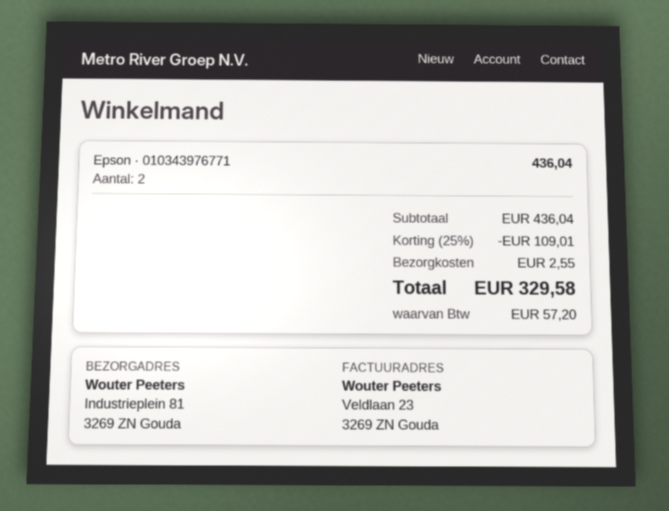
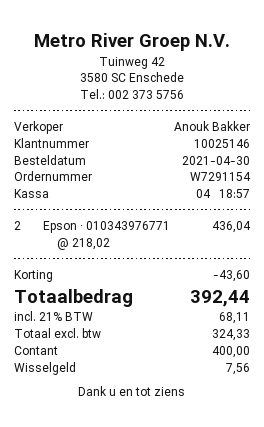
discount: 109.01 -> 43.60
shipping: 2.55 -> none
tax: 57.20 -> 68.11
total: 329.58 -> 392.44

